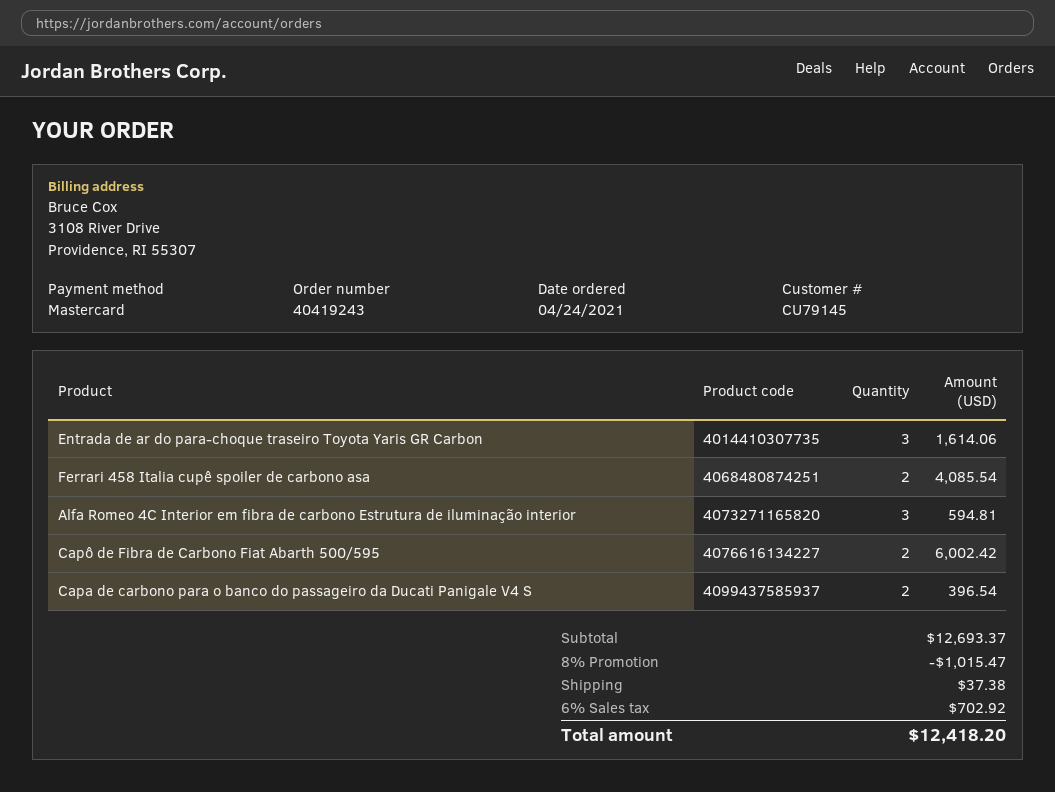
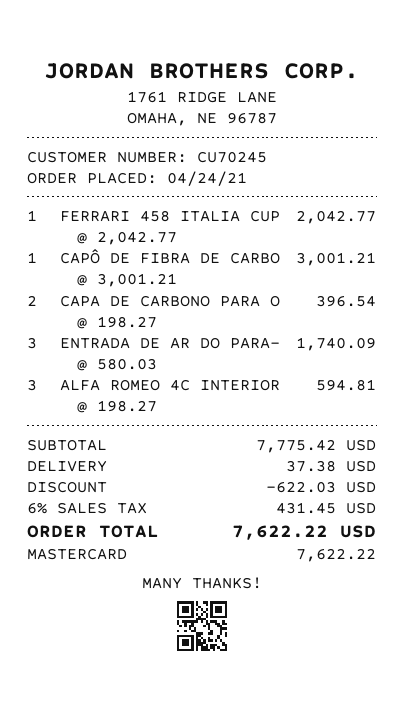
customer number: CU79145 -> CU70245
Entrada de ar do para-choque traseiro Toyota Yaris GR Carbon: 3 for 1614.06 -> 3 for 1740.09
Ferrari 458 Italia cupê spoiler de carbono asa: 2 for 4085.54 -> 1 for 2042.77
Capô de Fibra de Carbono Fiat Abarth 500/595: 2 for 6002.42 -> 1 for 3001.21
subtotal: 12693.37 -> 7775.42
discount: 1015.47 -> 622.03
tax: 6% = 702.92 -> 6% = 431.45
total: 12418.20 -> 7622.22

